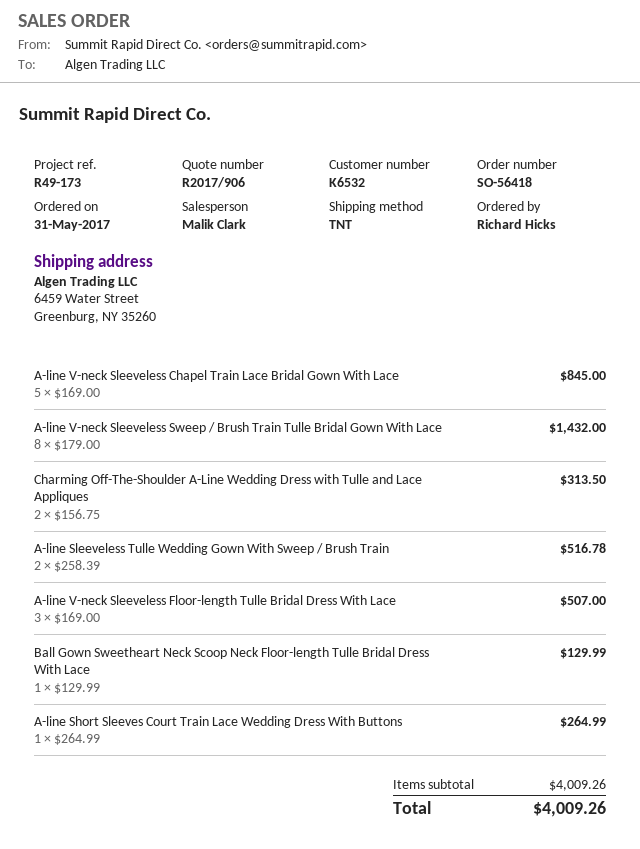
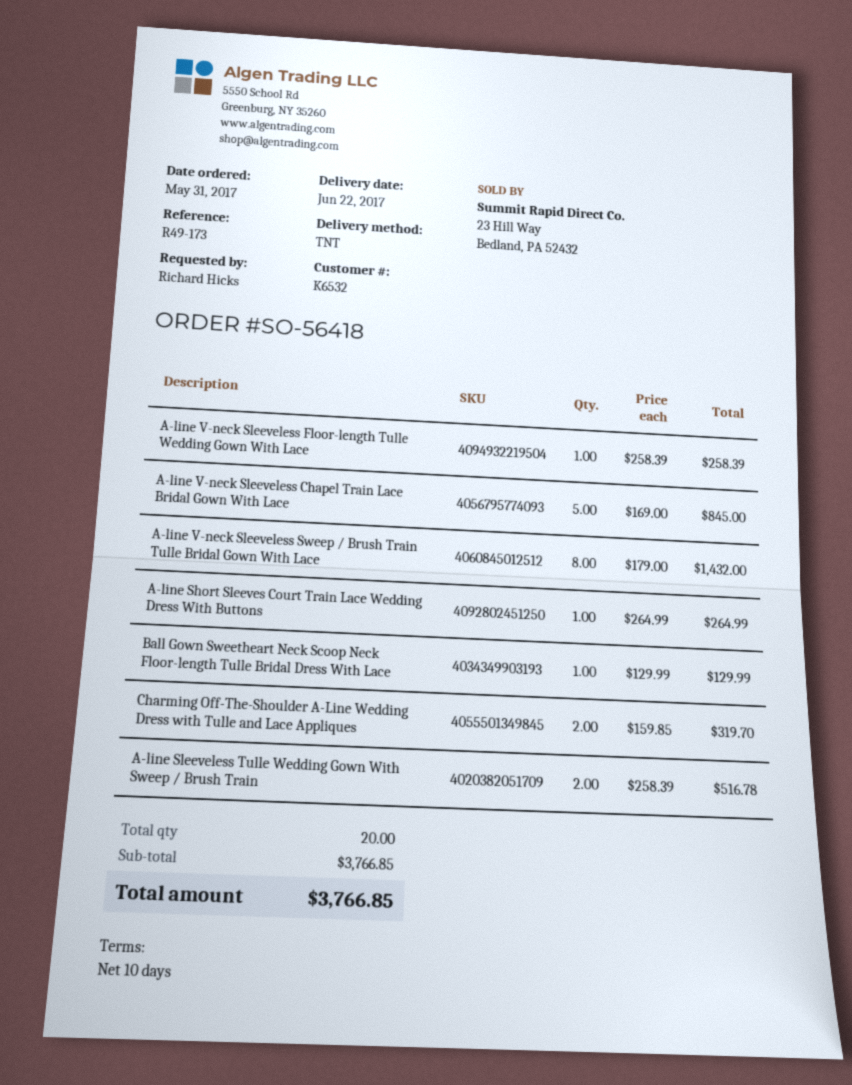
Charming Off-The-Shoulder A-Line Wedding Dress with Tulle and Lace Appliques: 2 x 156.75 = 313.50 -> 2 x 159.85 = 319.70
A-line V-neck Sleeveless Floor-length Tulle Bridal Dress With Lace: 3 x 169.00 = 507.00 -> none
A-line V-neck Sleeveless Floor-length Tulle Wedding Gown With Lace: none -> 1 x 258.39 = 258.39
subtotal: 4009.26 -> 3766.85
total: 4009.26 -> 3766.85

